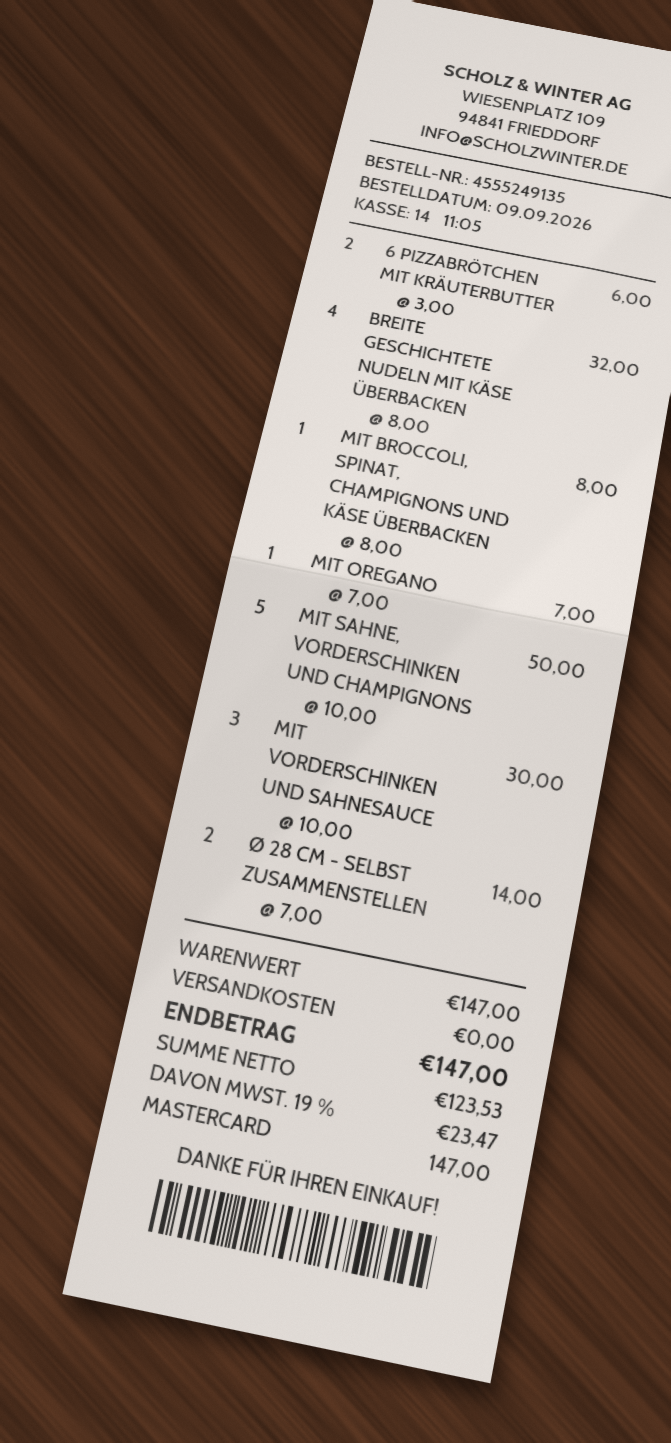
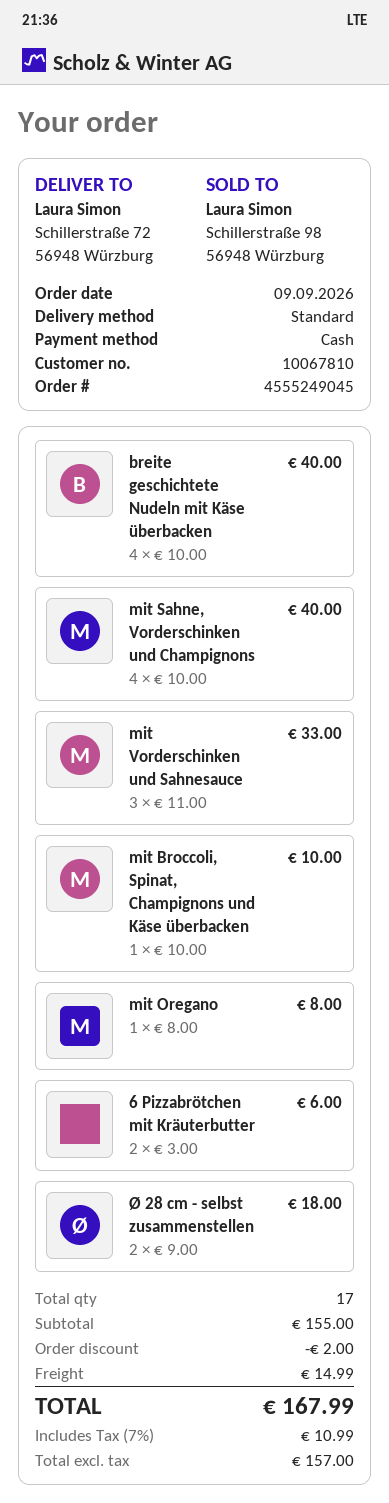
order number: 4555249135 -> 4555249045
payment method: Mastercard -> cash
BREITE GESCHICHTETE NUDELN MIT KÄSE ÜBERBACKEN: 4 x 8.00 = 32.00 -> 4 x 10.00 = 40.00
MIT BROCCOLI, SPINAT, CHAMPIGNONS UND KÄSE ÜBERBACKEN: 1 x 8.00 = 8.00 -> 1 x 10.00 = 10.00
MIT OREGANO: 1 x 7.00 = 7.00 -> 1 x 8.00 = 8.00
MIT SAHNE, VORDERSCHINKEN UND CHAMPIGNONS: 5 x 10.00 = 50.00 -> 4 x 10.00 = 40.00
MIT VORDERSCHINKEN UND SAHNESAUCE: 3 x 10.00 = 30.00 -> 3 x 11.00 = 33.00
Ø 28 CM - SELBST ZUSAMMENSTELLEN: 2 x 7.00 = 14.00 -> 2 x 9.00 = 18.00
subtotal: 147.00 -> 155.00
discount: none -> 2.00
shipping: 0.00 -> 14.99
net: 123.53 -> 157.00
tax: 19% = 23.47 -> 7% = 10.99
total: 147.00 -> 167.99

